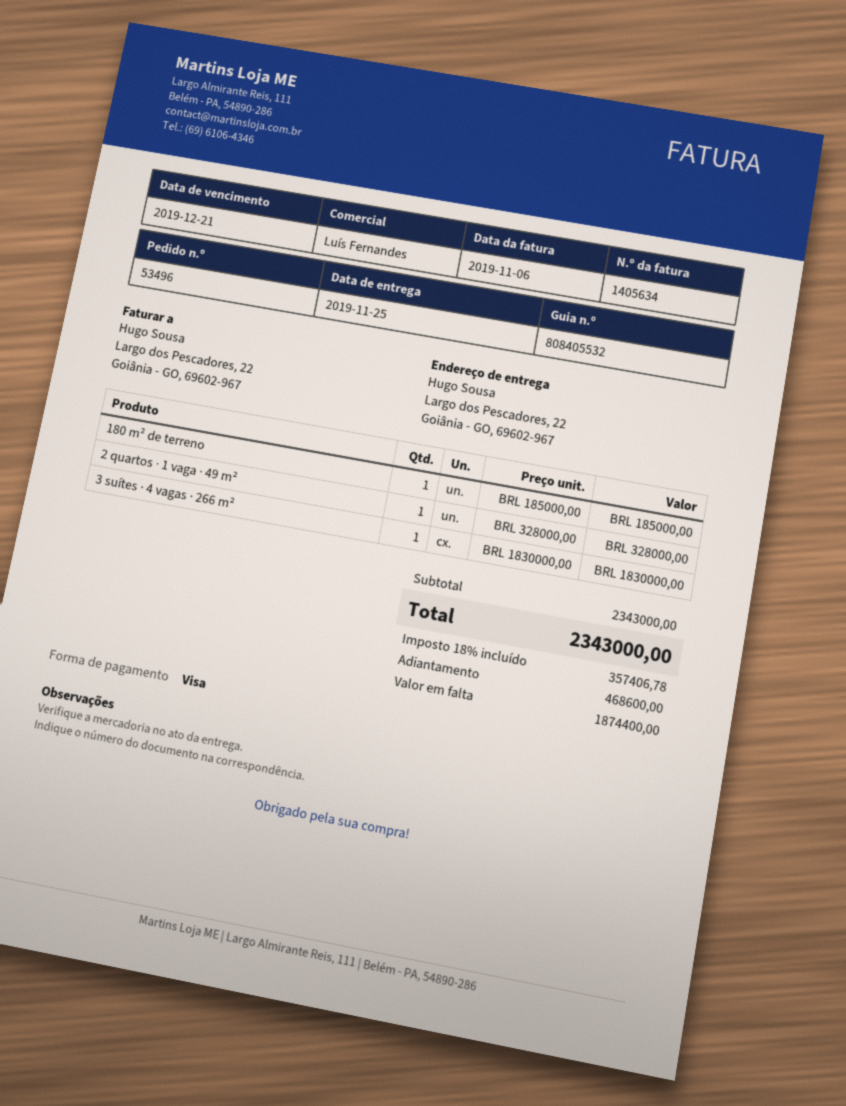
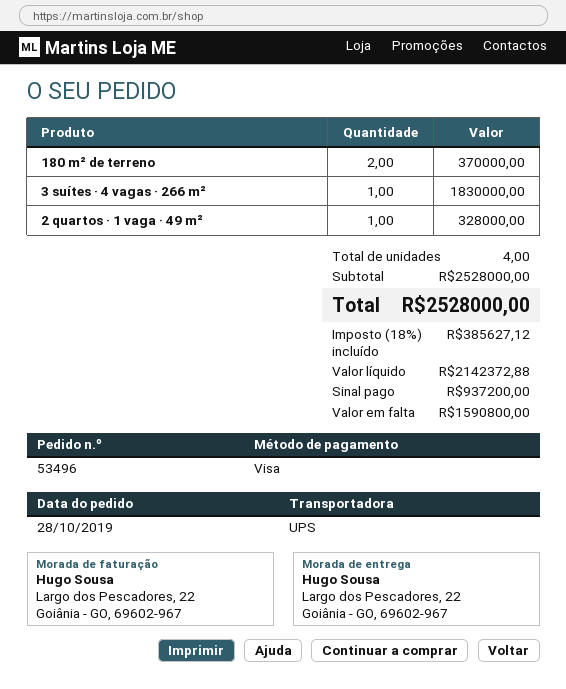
180 m² de terreno: 1 for 185000.00 -> 2 for 370000.00
subtotal: 2343000.00 -> 2528000.00
tax: 18% = 357406.78 -> 18% = 385627.12
total: 2343000.00 -> 2528000.00
deposit: 468600.00 -> 937200.00
balance: 1874400.00 -> 1590800.00

